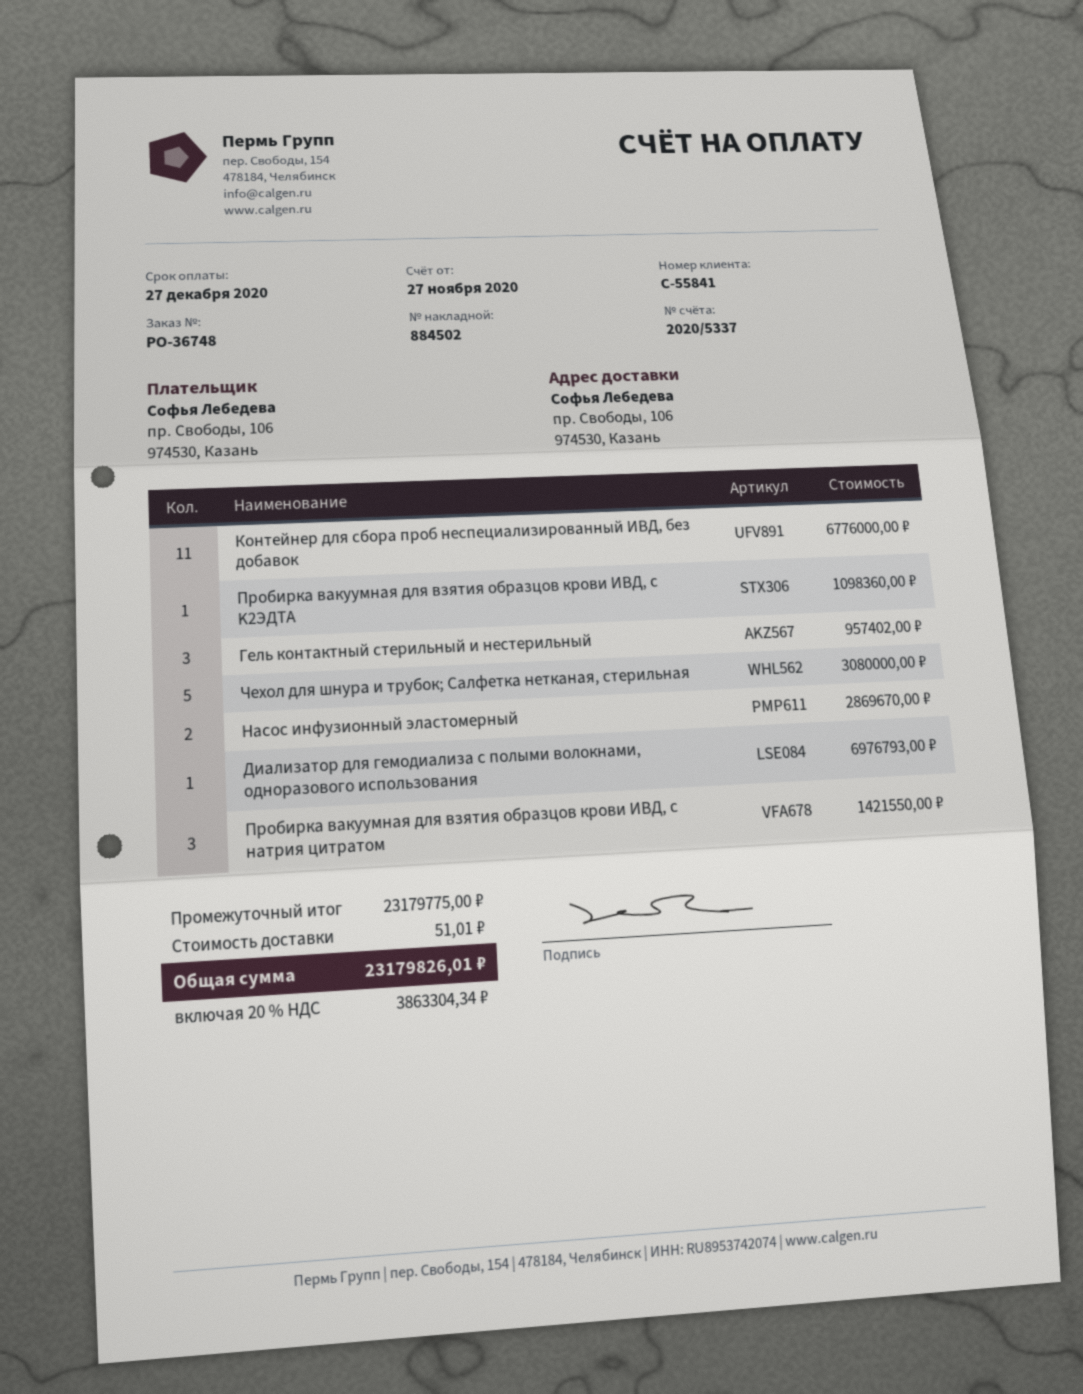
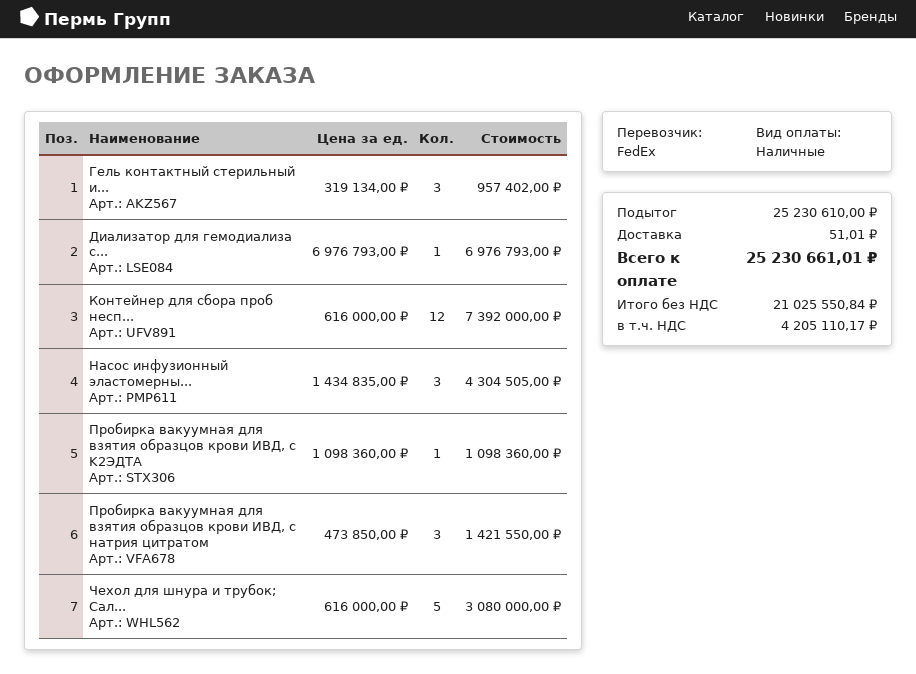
Контейнер для сбора проб неспециализированный ИВД, без добавок: 11 for 6776000.00 -> 12 for 7392000.00
Насос инфузионный эластомерный: 2 for 2869670.00 -> 3 for 4304505.00
subtotal: 23179775.00 -> 25230610.00
tax: 3863304.34 -> 4205110.17
total: 23179826.01 -> 25230661.01

